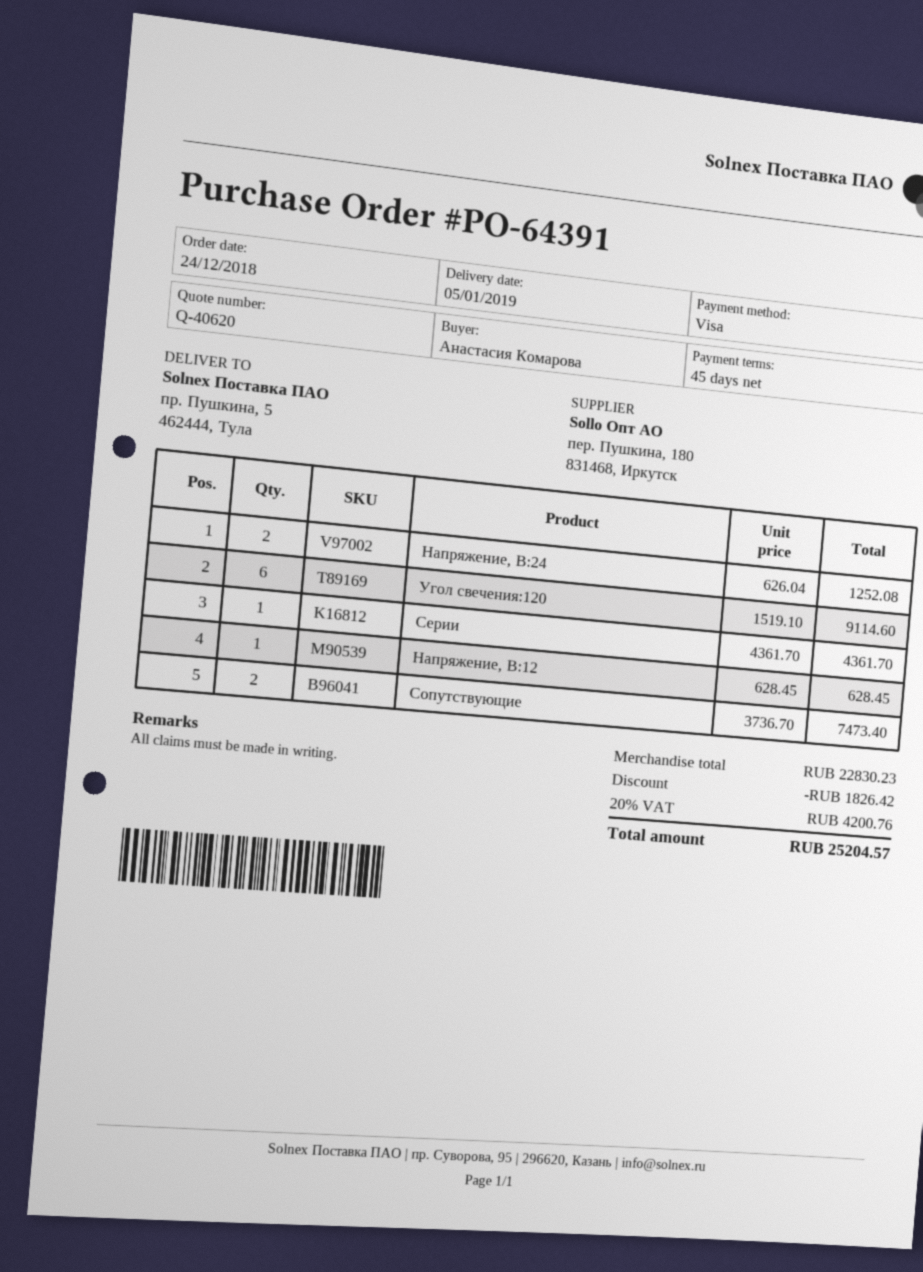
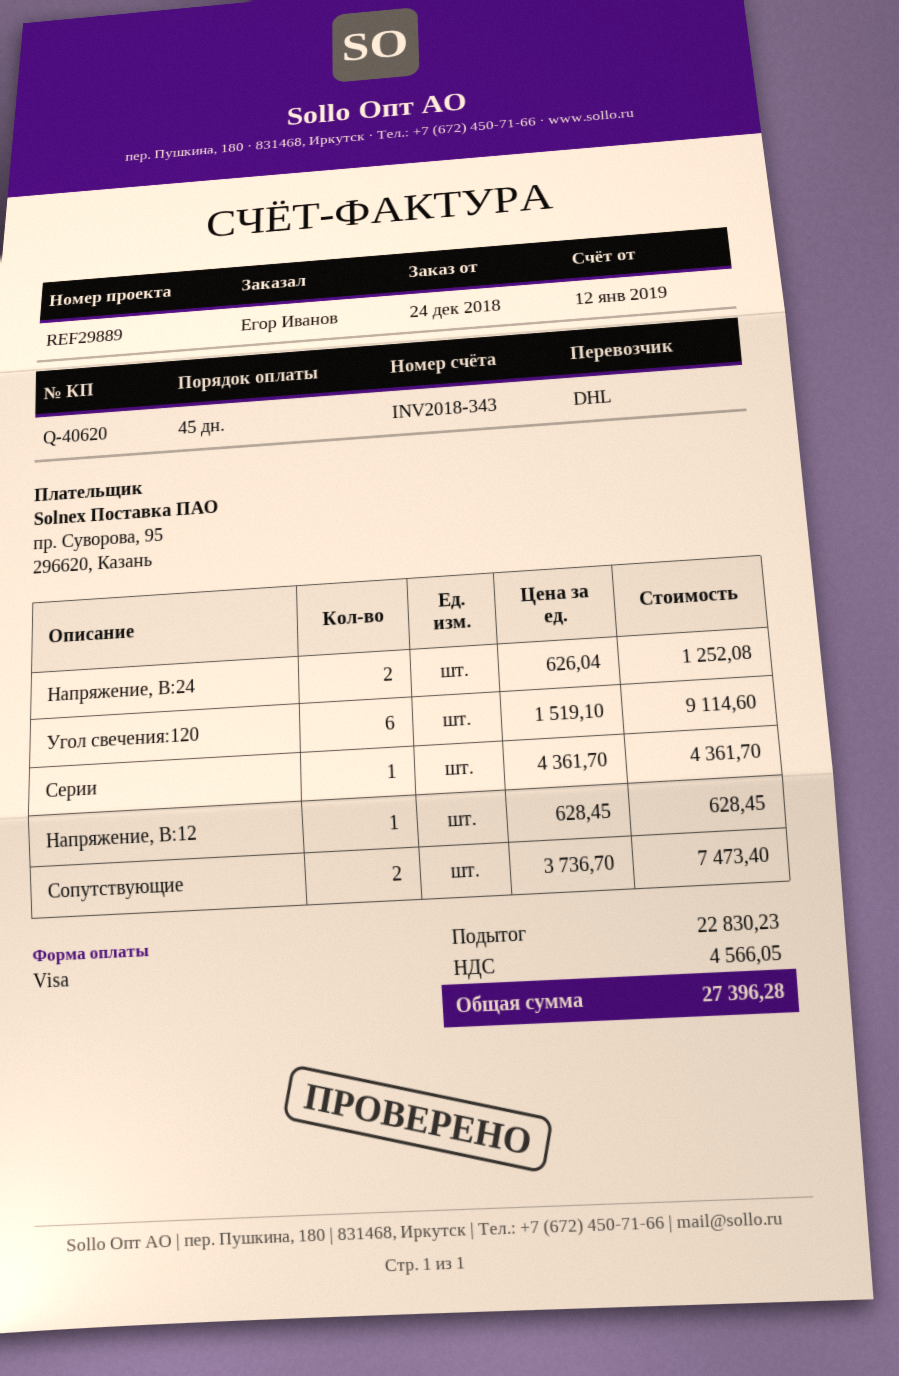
ordered by: Анастасия Комарова -> Егор Иванов
discount: 1826.42 -> none
tax: 4200.76 -> 4566.05
total: 25204.57 -> 27396.28

